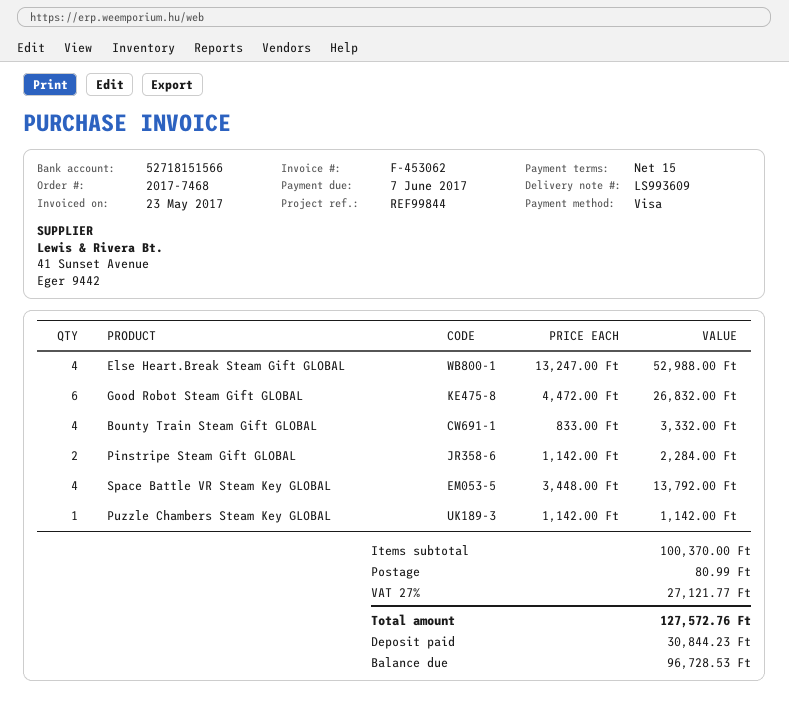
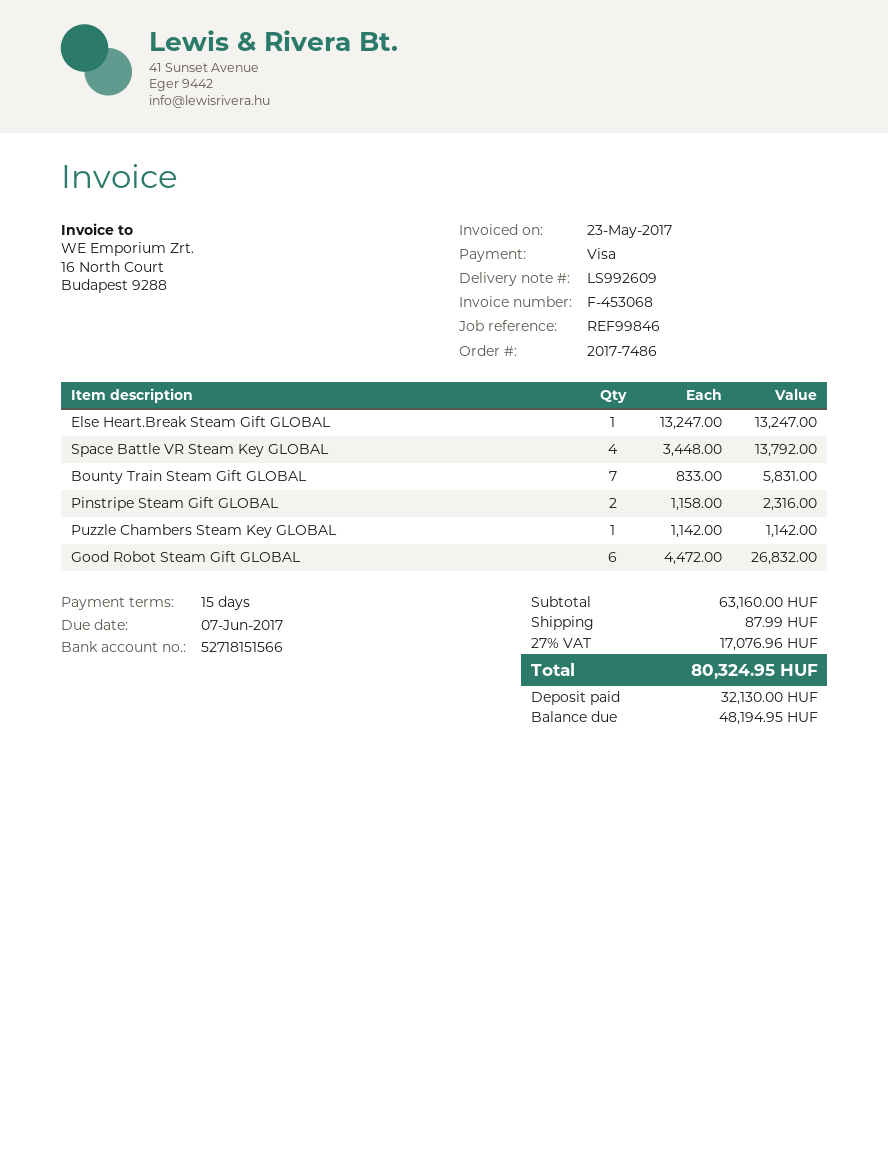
order number: 2017-7468 -> 2017-7486
delivery note number: LS993609 -> LS992609
invoice number: F-453062 -> F-453068
reference: REF99844 -> REF99846
Else Heart.Break Steam Gift GLOBAL: 4 x 13247.00 = 52988.00 -> 1 x 13247.00 = 13247.00
Bounty Train Steam Gift GLOBAL: 4 x 833.00 = 3332.00 -> 7 x 833.00 = 5831.00
Pinstripe Steam Gift GLOBAL: 2 x 1142.00 = 2284.00 -> 2 x 1158.00 = 2316.00
subtotal: 100370.00 -> 63160.00
shipping: 80.99 -> 87.99
tax: 27% = 27121.77 -> 27% = 17076.96
total: 127572.76 -> 80324.95
deposit: 30844.23 -> 32130.00
balance: 96728.53 -> 48194.95

